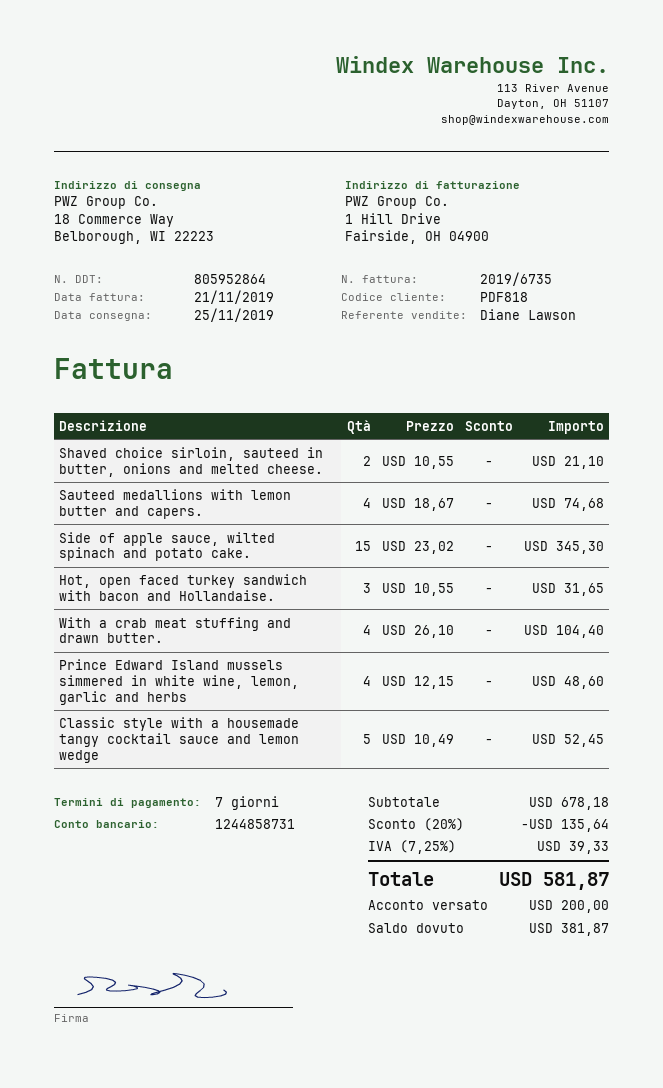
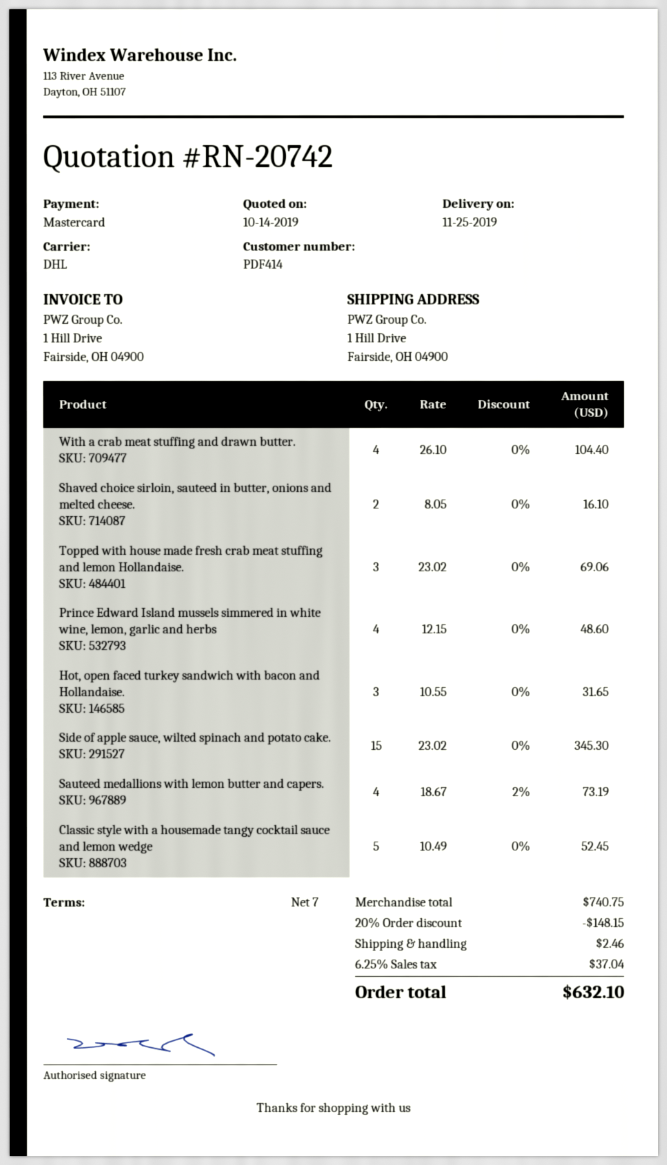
customer number: PDF818 -> PDF414
ship to: 18 Commerce Way, Belborough, WI 22223 -> 1 Hill Drive, Fairside, OH 04900
Shaved choice sirloin, sauteed in butter, onions and melted cheese.: 2 x 10.55 = 21.10 -> 2 x 8.05 = 16.10
Sauteed medallions with lemon butter and capers.: 4 x 18.67 = 74.68 -> 4 x 18.67 - 2% = 73.19
Topped with house made fresh crab meat stuffing and lemon Hollandaise.: none -> 3 x 23.02 = 69.06
subtotal: 678.18 -> 740.75
discount: 20% = 135.64 -> 20% = 148.15
shipping: none -> 2.46
tax: 7.25% = 39.33 -> 6.25% = 37.04
total: 581.87 -> 632.10

